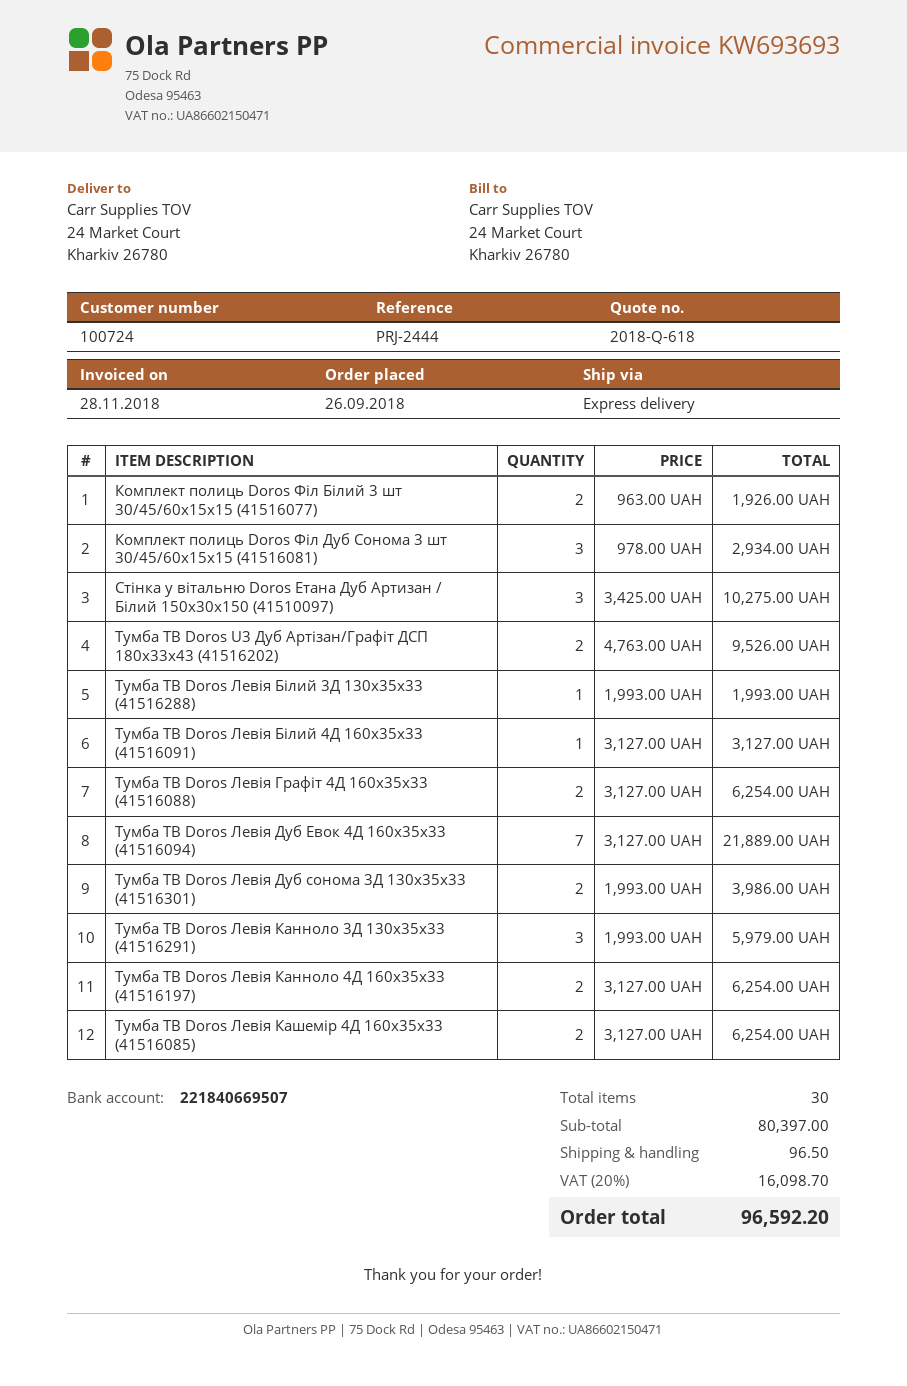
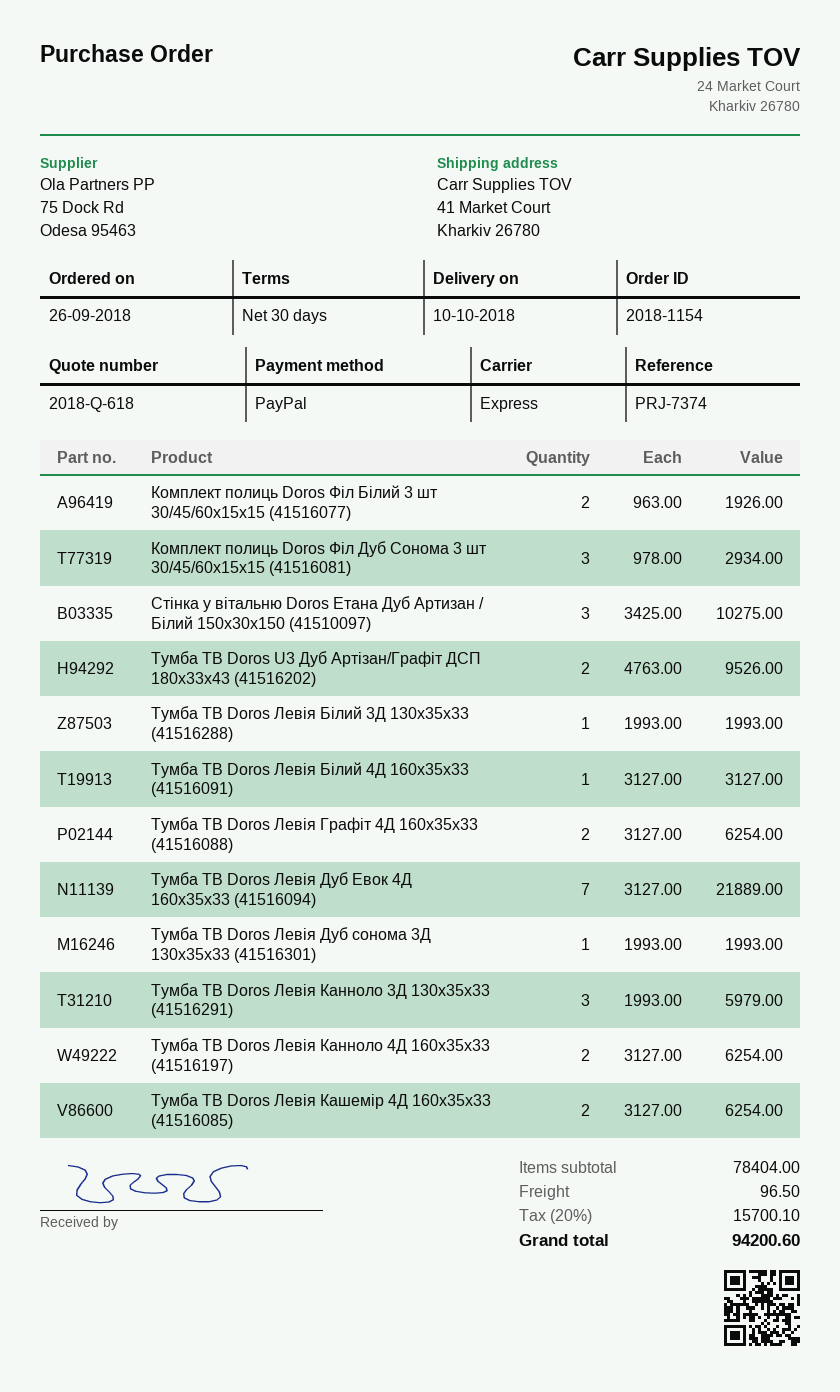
reference: PRJ-2444 -> PRJ-7374
ship to: 24 Market Court, Kharkiv 26780 -> 41 Market Court, Kharkiv 26780
Тумба ТВ Doros Левія Дуб сонома 3Д 130х35х33 (41516301): 2 x 1993.00 = 3986.00 -> 1 x 1993.00 = 1993.00
subtotal: 80397.00 -> 78404.00
tax: 20% = 16098.70 -> 20% = 15700.10
total: 96592.20 -> 94200.60

